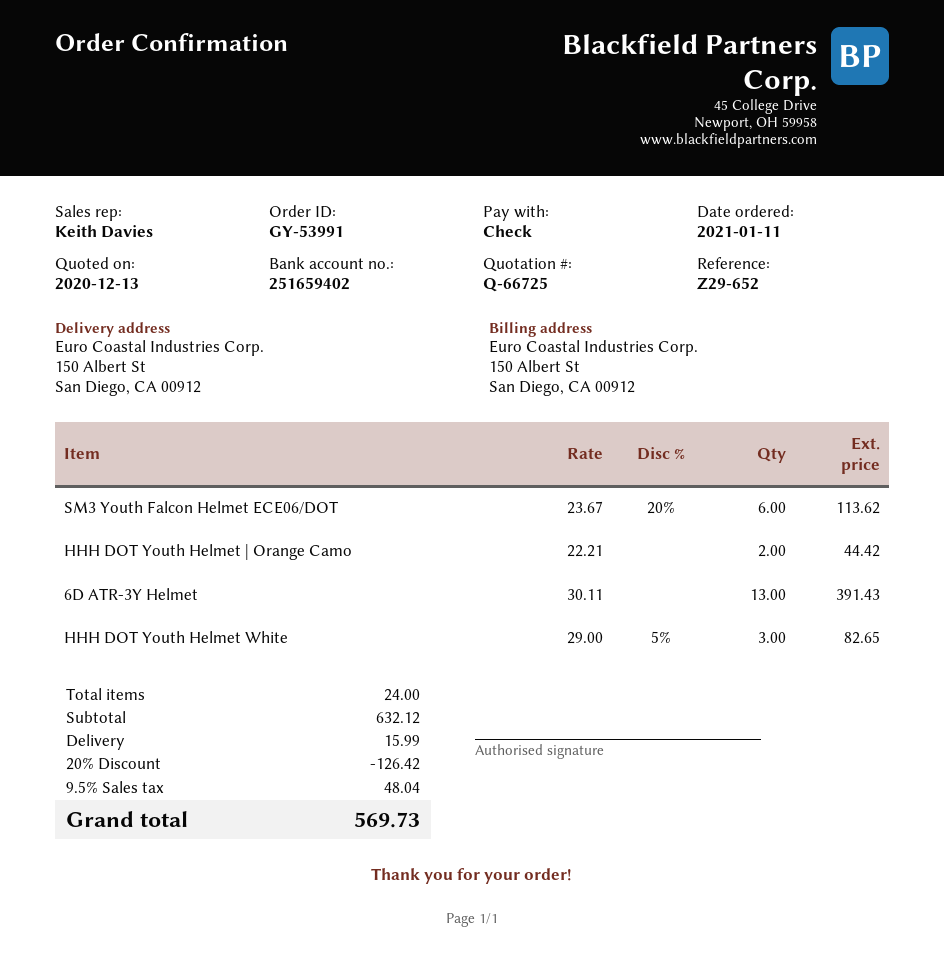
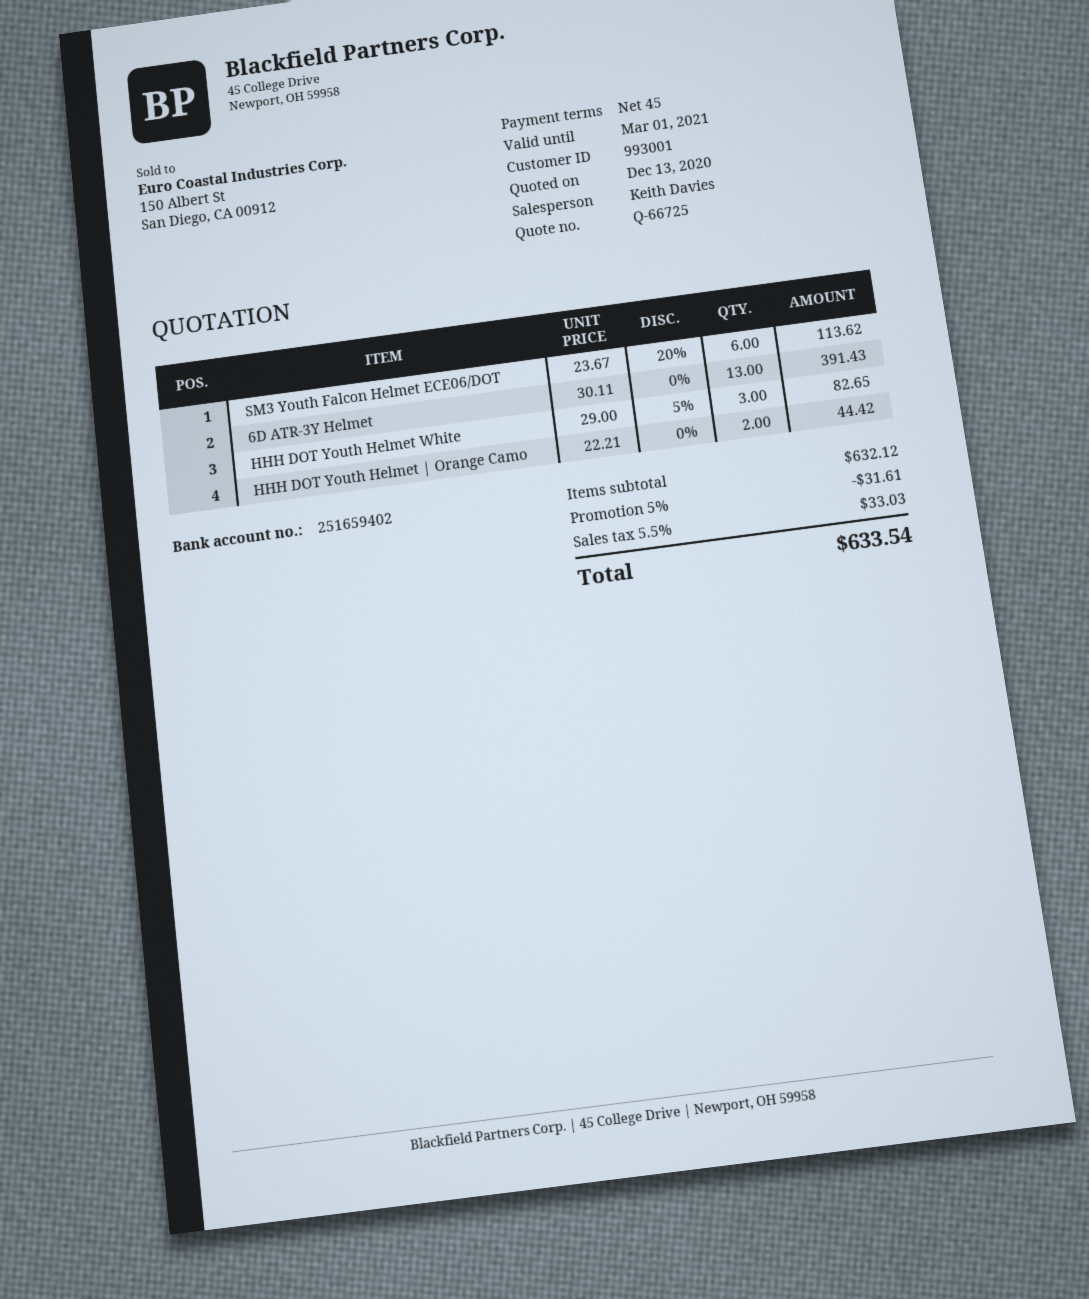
discount: 20% = 126.42 -> 5% = 31.61
shipping: 15.99 -> none
tax: 9.5% = 48.04 -> 5.5% = 33.03
total: 569.73 -> 633.54

